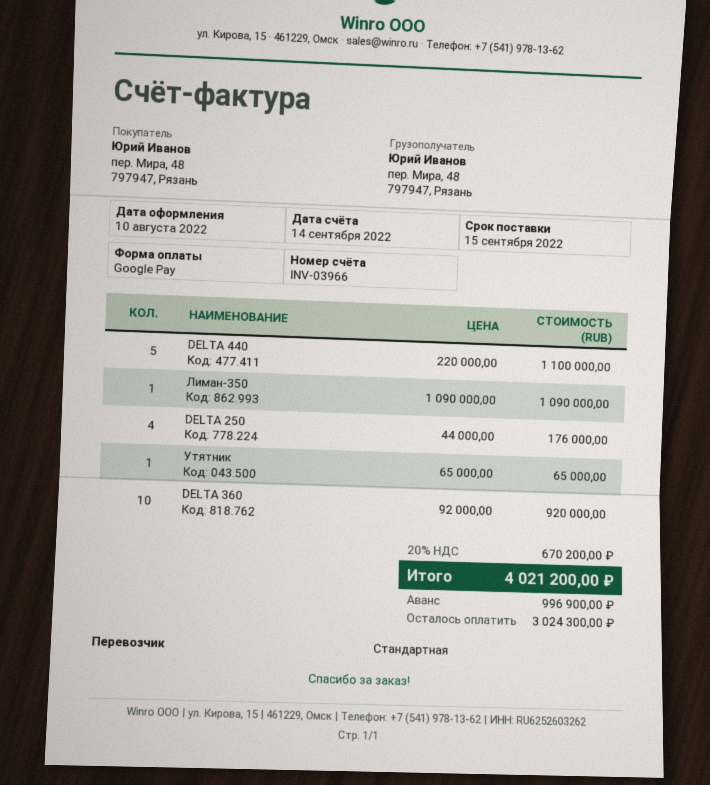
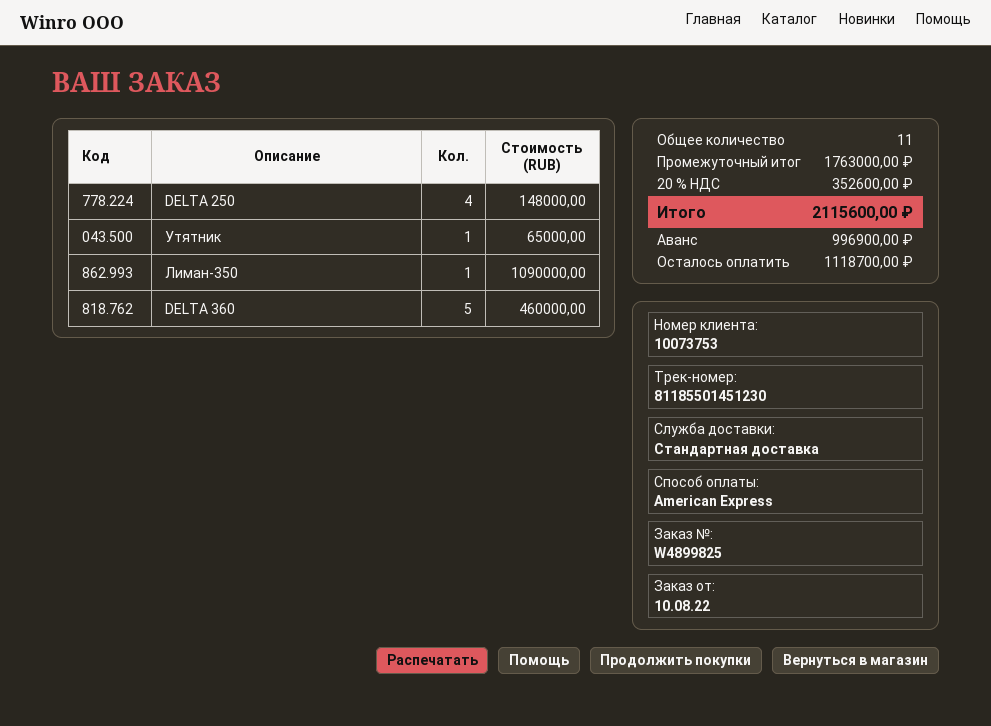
payment method: Google Pay -> American Express
DELTA 440: 5 for 1100000.00 -> none
DELTA 250: 4 for 176000.00 -> 4 for 148000.00
DELTA 360: 10 for 920000.00 -> 5 for 460000.00
tax: 20% = 670200.00 -> 20% = 352600.00
total: 4021200.00 -> 2115600.00
balance: 3024300.00 -> 1118700.00

